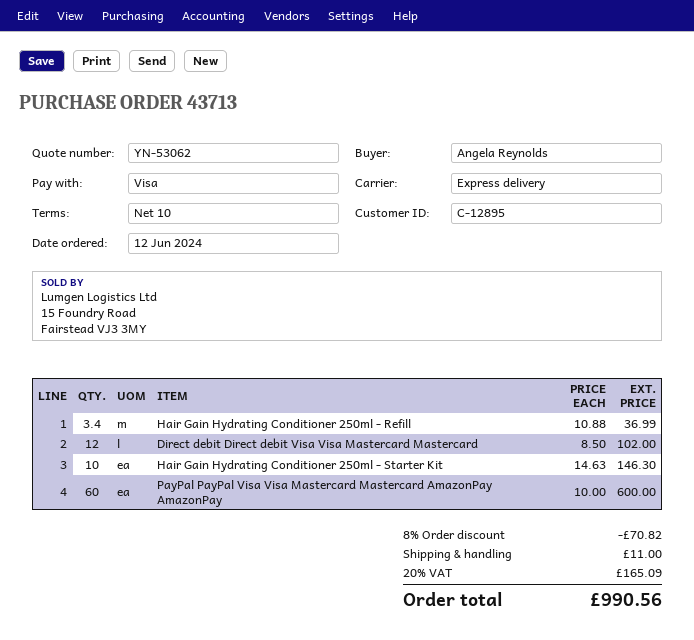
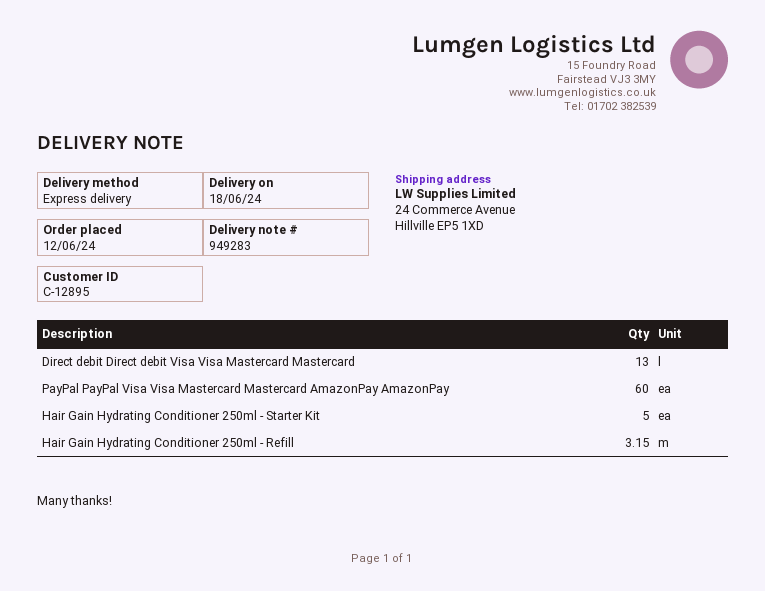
Hair Gain Hydrating Conditioner 250ml - Refill: 3.4 -> 3.15
Direct debit Direct debit Visa Visa Mastercard Mastercard: 12 -> 13
Hair Gain Hydrating Conditioner 250ml - Starter Kit: 10 -> 5

